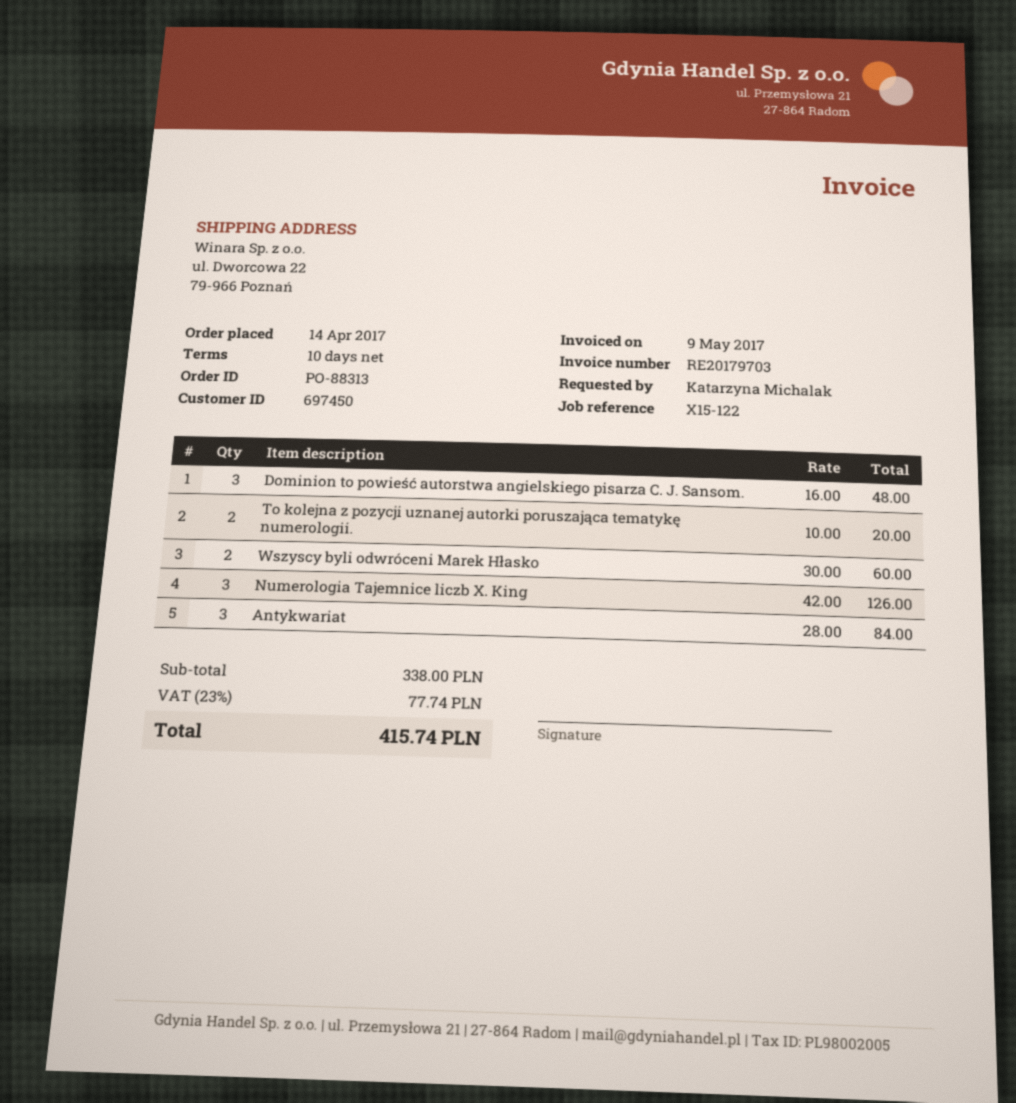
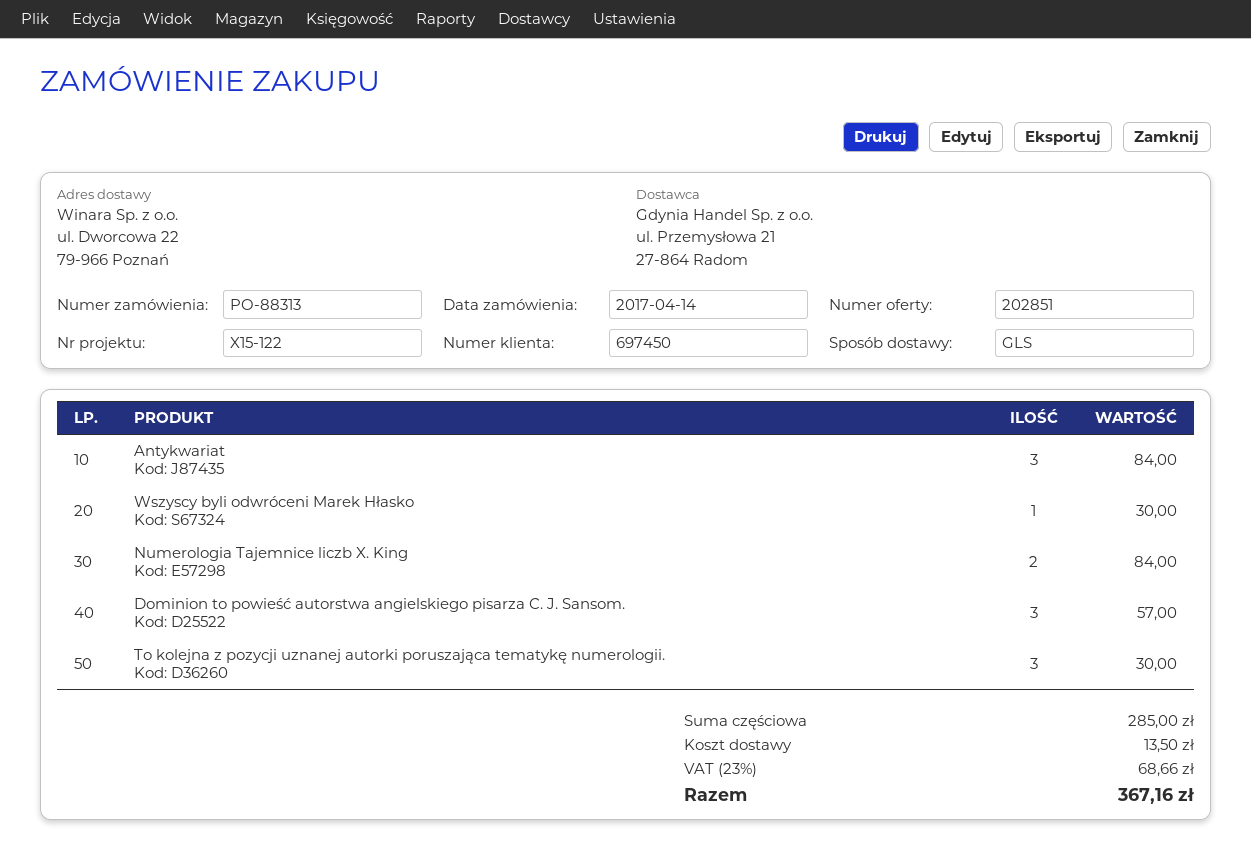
Dominion to powieść autorstwa angielskiego pisarza C. J. Sansom.: 3 for 48.00 -> 3 for 57.00
To kolejna z pozycji uznanej autorki poruszająca tematykę numerologii.: 2 for 20.00 -> 3 for 30.00
Wszyscy byli odwróceni Marek Hłasko: 2 for 60.00 -> 1 for 30.00
Numerologia Tajemnice liczb X. King: 3 for 126.00 -> 2 for 84.00
subtotal: 338.00 -> 285.00
shipping: none -> 13.50
tax: 23% = 77.74 -> 23% = 68.66
total: 415.74 -> 367.16

